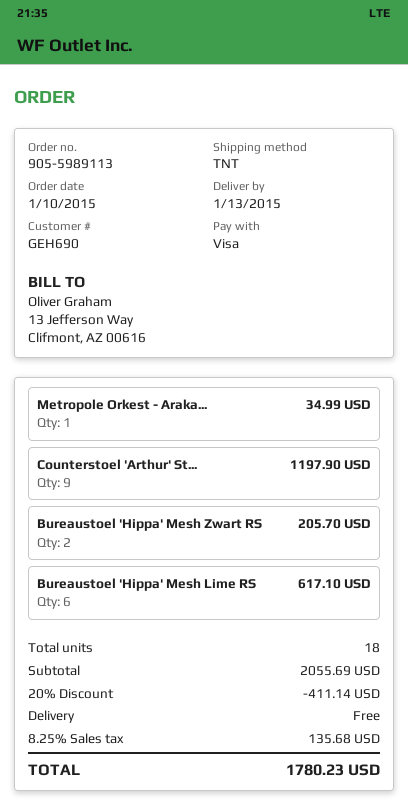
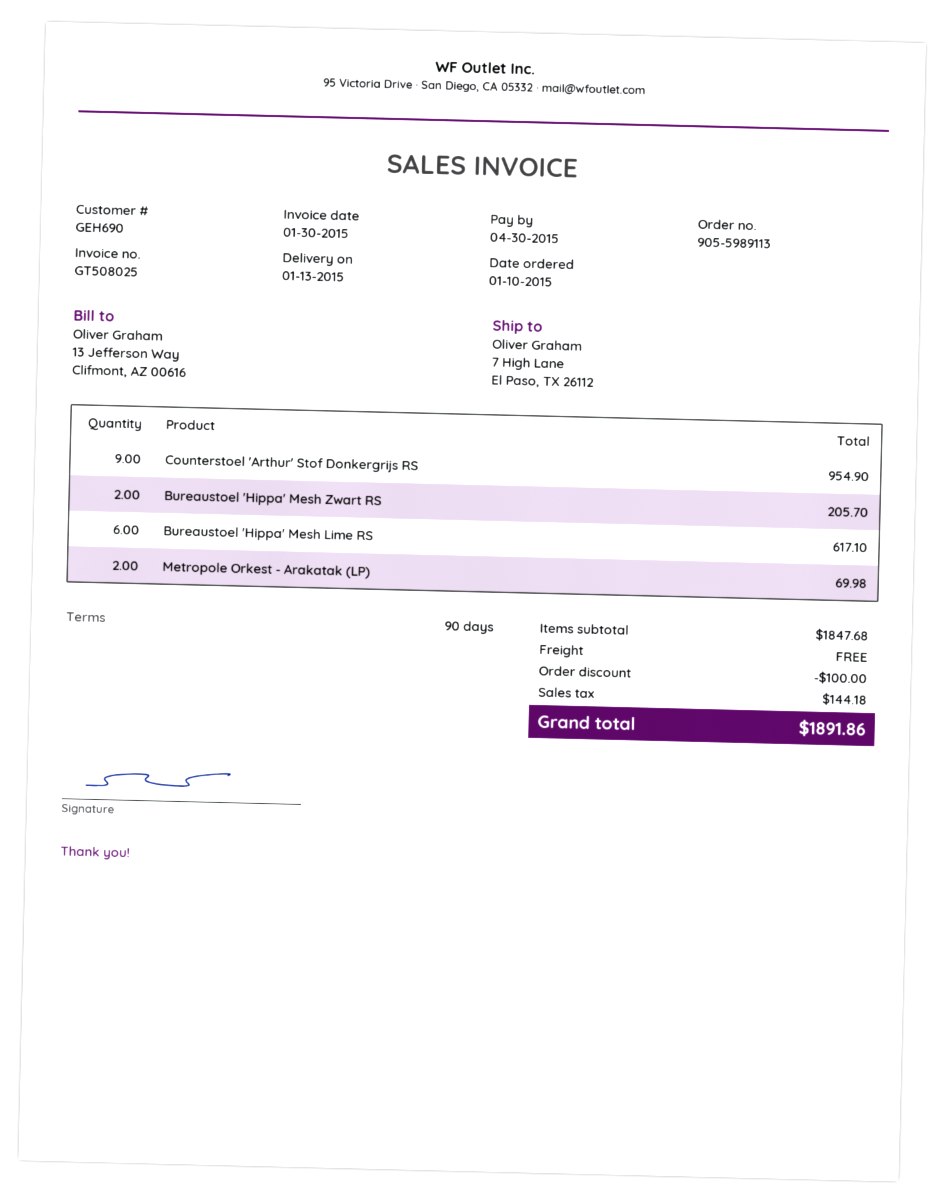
Metropole Orkest - Araka...: 1 for 34.99 -> 2 for 69.98
Counterstoel 'Arthur' St...: 9 for 1197.90 -> 9 for 954.90
subtotal: 2055.69 -> 1847.68
discount: 411.14 -> 100.00
tax: 135.68 -> 144.18
total: 1780.23 -> 1891.86

